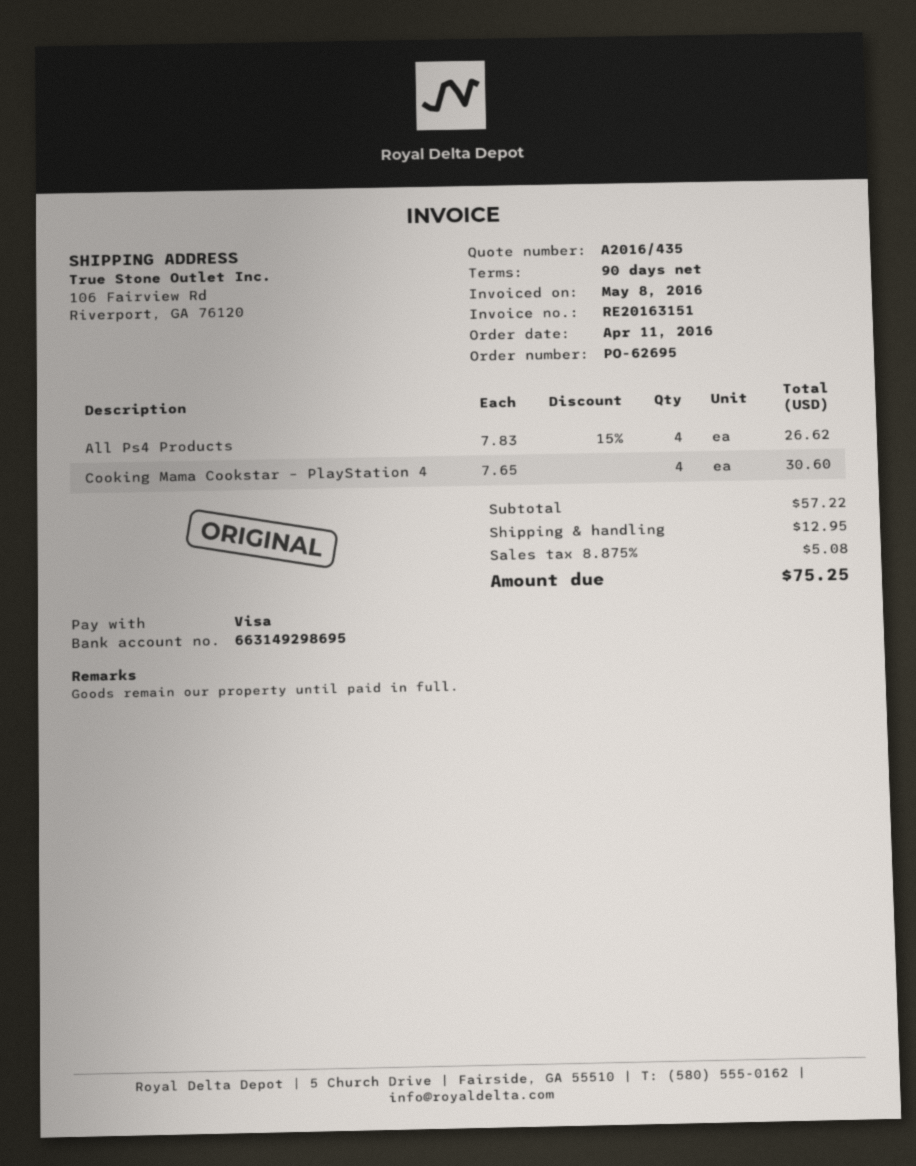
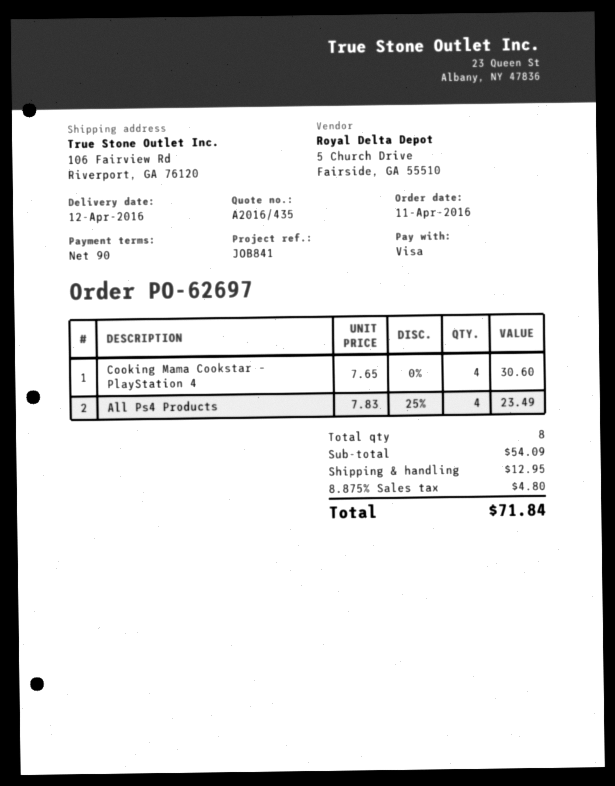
order number: PO-62695 -> PO-62697
All Ps4 Products: 4 x 7.83 - 15% = 26.62 -> 4 x 7.83 - 25% = 23.49
subtotal: 57.22 -> 54.09
tax: 8.875% = 5.08 -> 8.875% = 4.80
total: 75.25 -> 71.84

